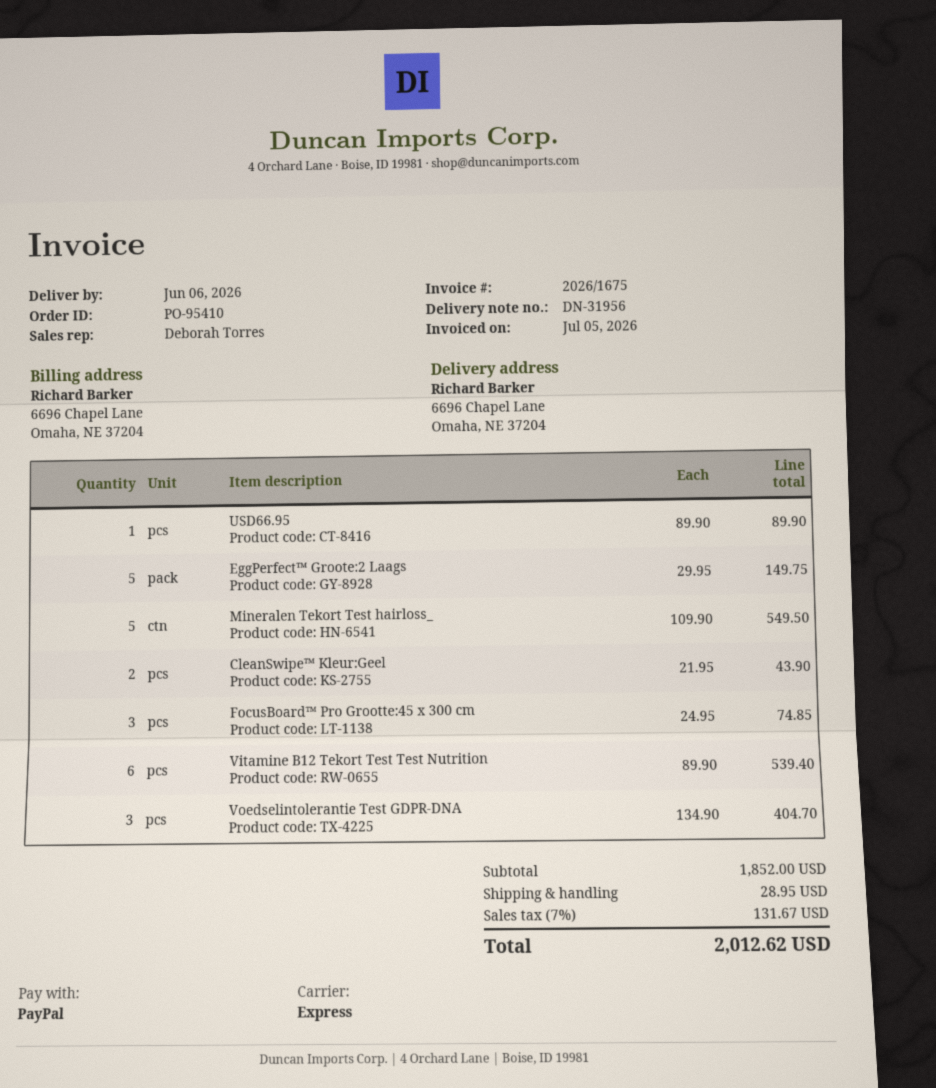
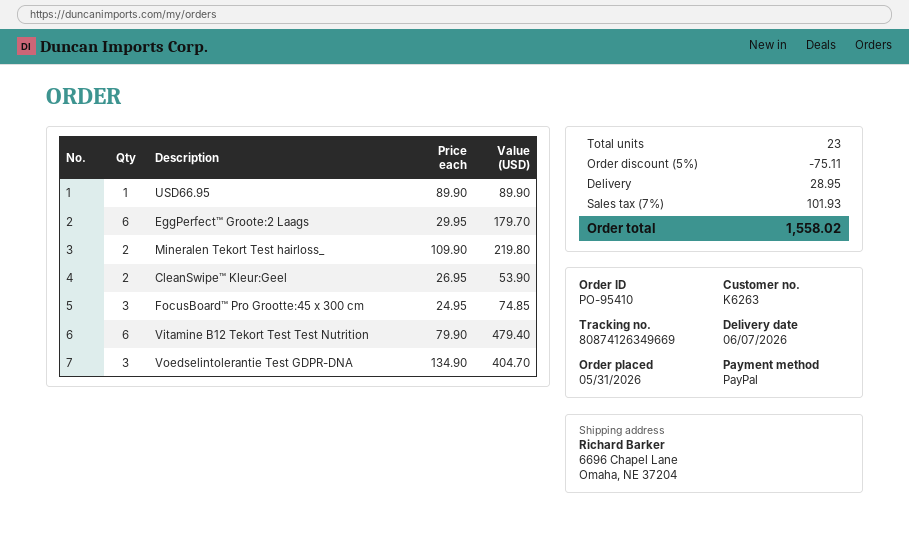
delivery date: 2026-06-06 -> 2026-06-07
EggPerfect™ Groote:2 Laags: 5 x 29.95 = 149.75 -> 6 x 29.95 = 179.70
Mineralen Tekort Test hairloss_: 5 x 109.90 = 549.50 -> 2 x 109.90 = 219.80
CleanSwipe™ Kleur:Geel: 2 x 21.95 = 43.90 -> 2 x 26.95 = 53.90
Vitamine B12 Tekort Test Test Nutrition: 6 x 89.90 = 539.40 -> 6 x 79.90 = 479.40
discount: none -> 5% = 75.11
tax: 7% = 131.67 -> 7% = 101.93
total: 2012.62 -> 1558.02

